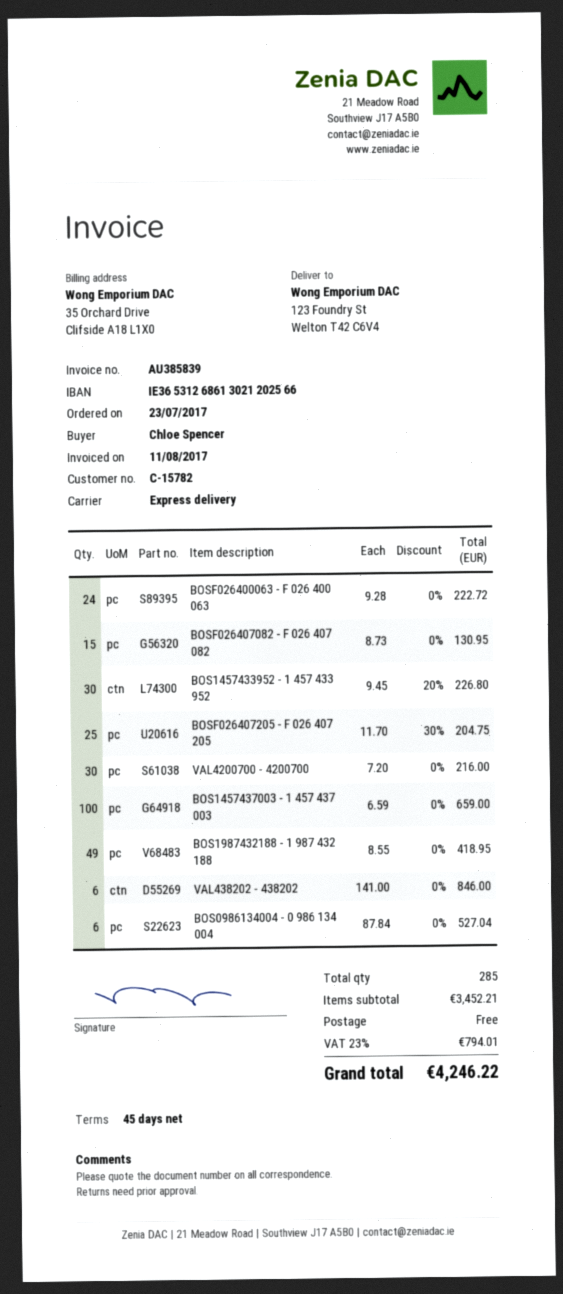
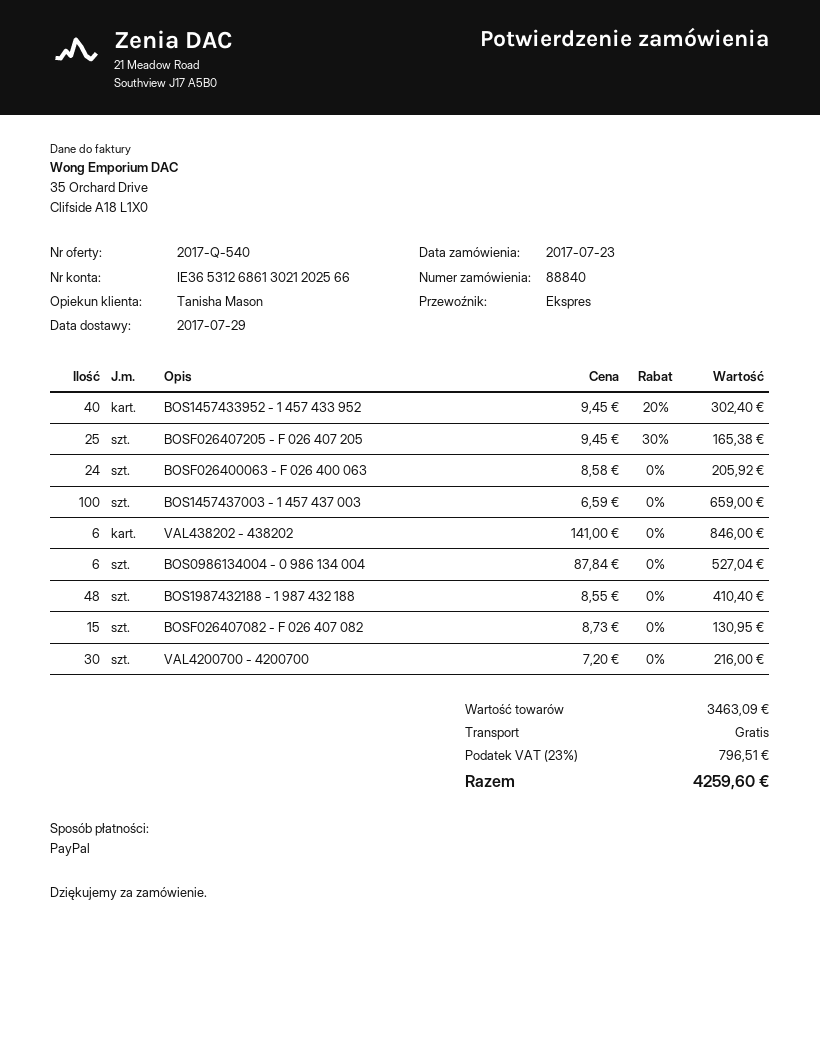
BOSF026400063 - F 026 400 063: 24 x 9.28 = 222.72 -> 24 x 8.58 = 205.92
BOS1457433952 - 1 457 433 952: 30 x 9.45 - 20% = 226.80 -> 40 x 9.45 - 20% = 302.40
BOSF026407205 - F 026 407 205: 25 x 11.70 - 30% = 204.75 -> 25 x 9.45 - 30% = 165.38
BOS1987432188 - 1 987 432 188: 49 x 8.55 = 418.95 -> 48 x 8.55 = 410.40
subtotal: 3452.21 -> 3463.09
tax: 23% = 794.01 -> 23% = 796.51
total: 4246.22 -> 4259.60

